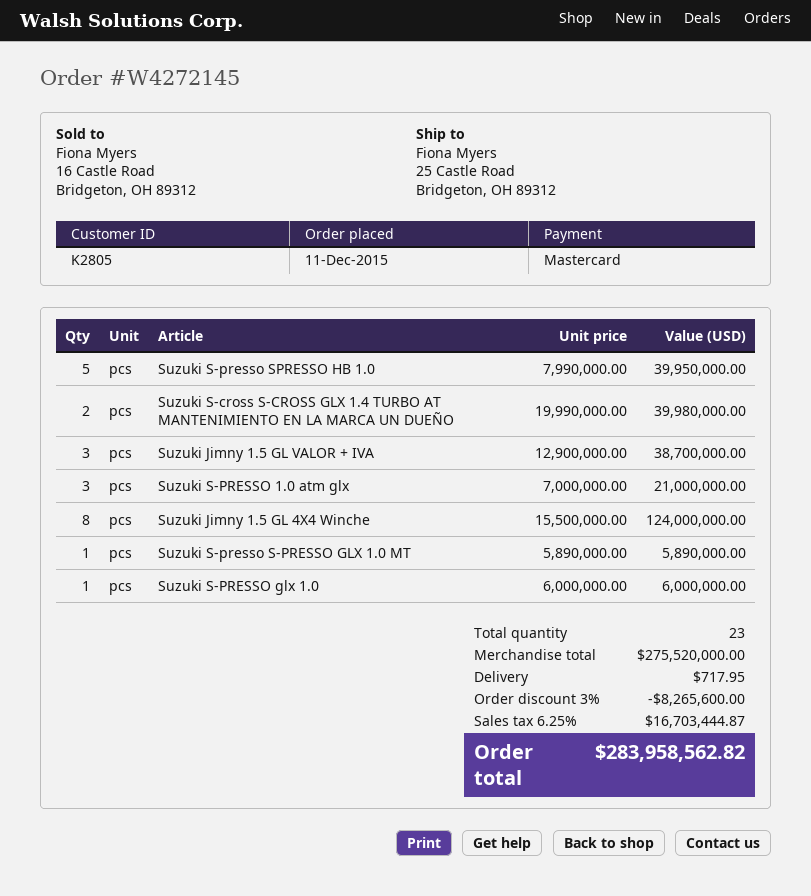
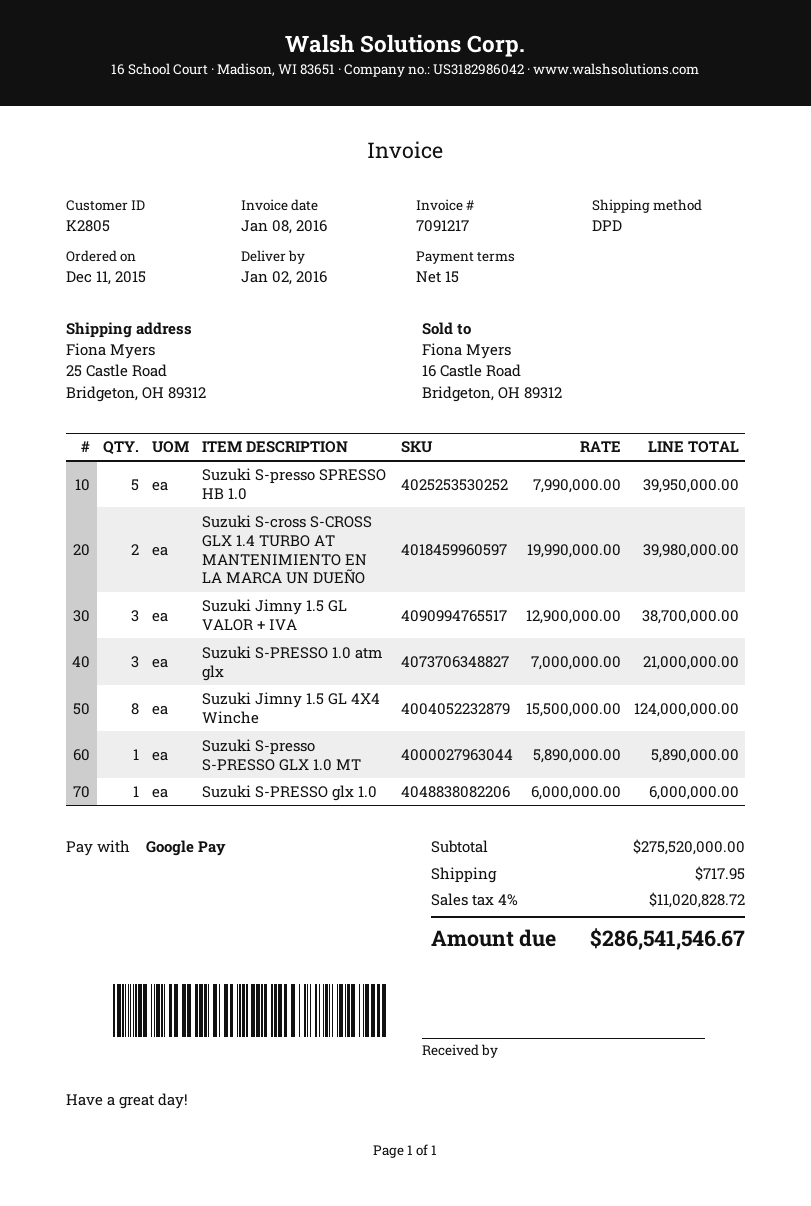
payment method: Mastercard -> Google Pay
discount: 3% = 8265600.00 -> none
tax: 6.25% = 16703444.87 -> 4% = 11020828.72
total: 283958562.82 -> 286541546.67

